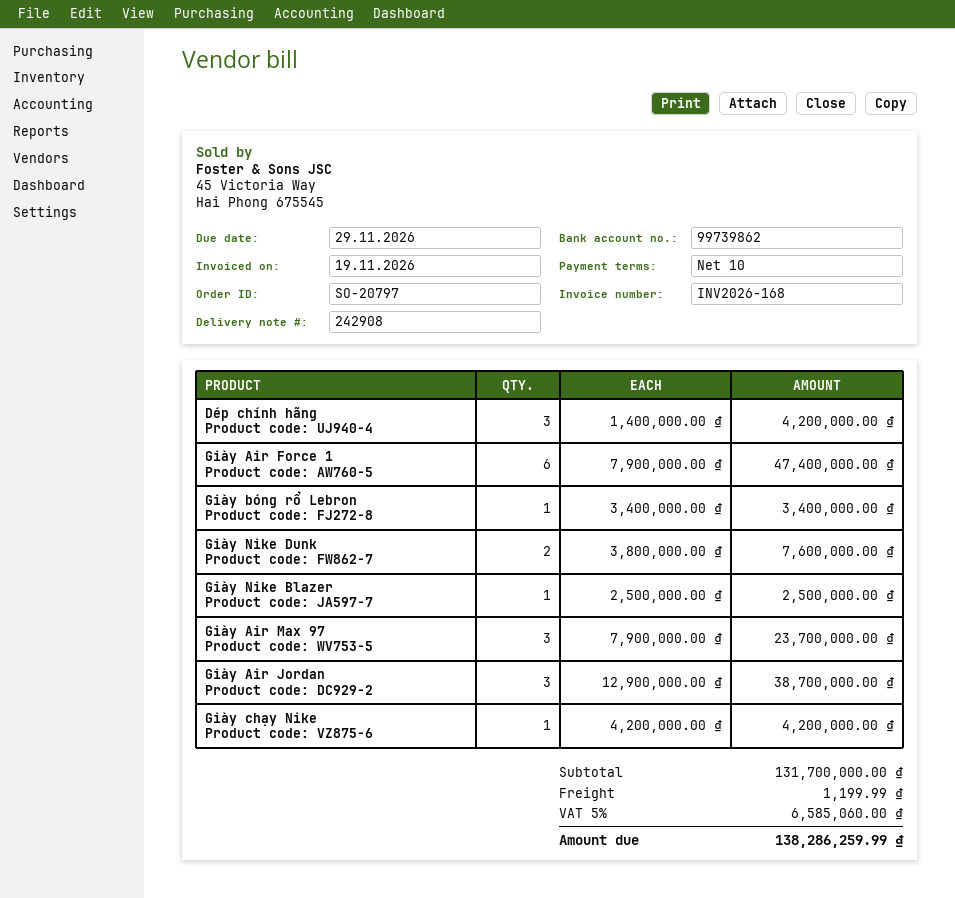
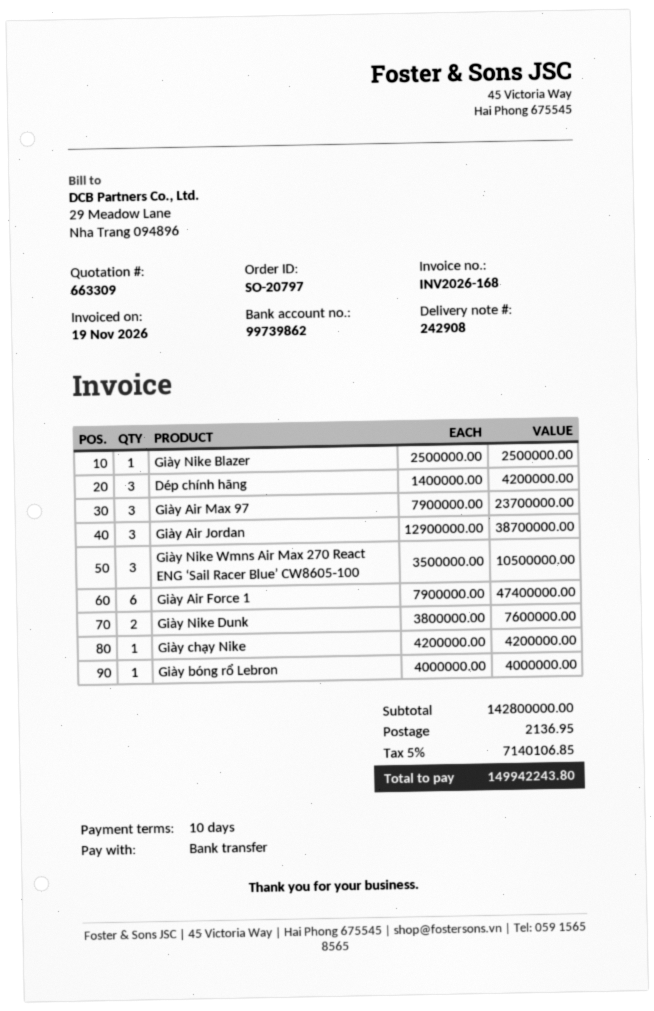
Giày bóng rổ Lebron: 1 x 3400000.00 = 3400000.00 -> 1 x 4000000.00 = 4000000.00
Giày Nike Wmns Air Max 270 React ENG ‘Sail Racer Blue’ CW8605-100: none -> 3 x 3500000.00 = 10500000.00
subtotal: 131700000.00 -> 142800000.00
shipping: 1199.99 -> 2136.95
tax: 5% = 6585060.00 -> 5% = 7140106.85
total: 138286259.99 -> 149942243.80

